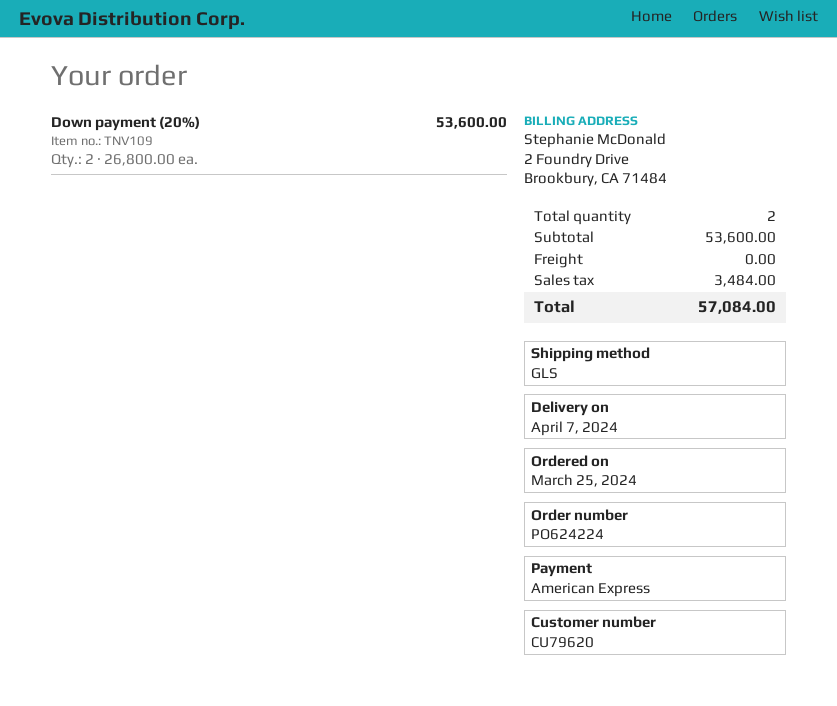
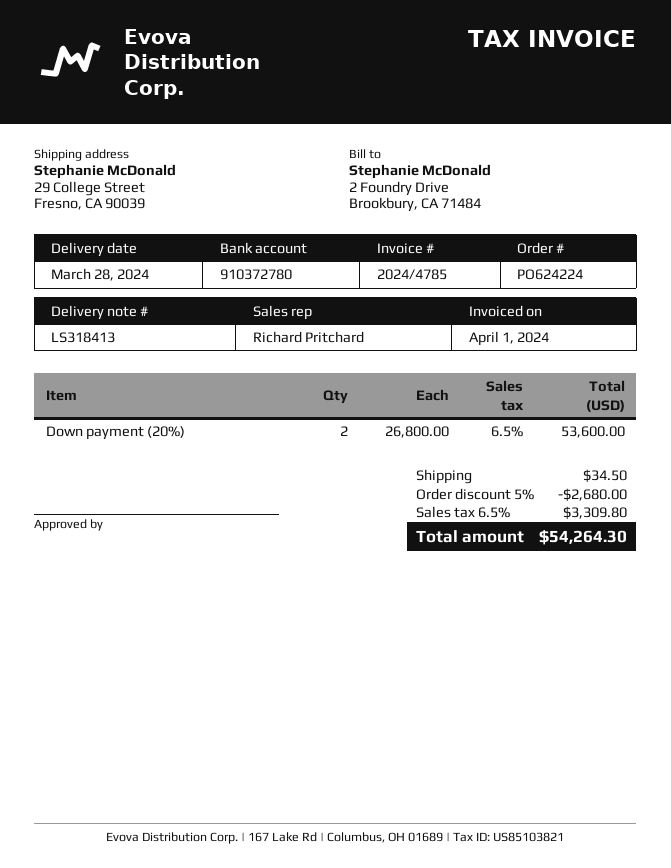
delivery date: 2024-04-07 -> 2024-03-28
discount: none -> 5% = 2680.00
shipping: 0.00 -> 34.50
tax: 3484.00 -> 3309.80
total: 57084.00 -> 54264.30

